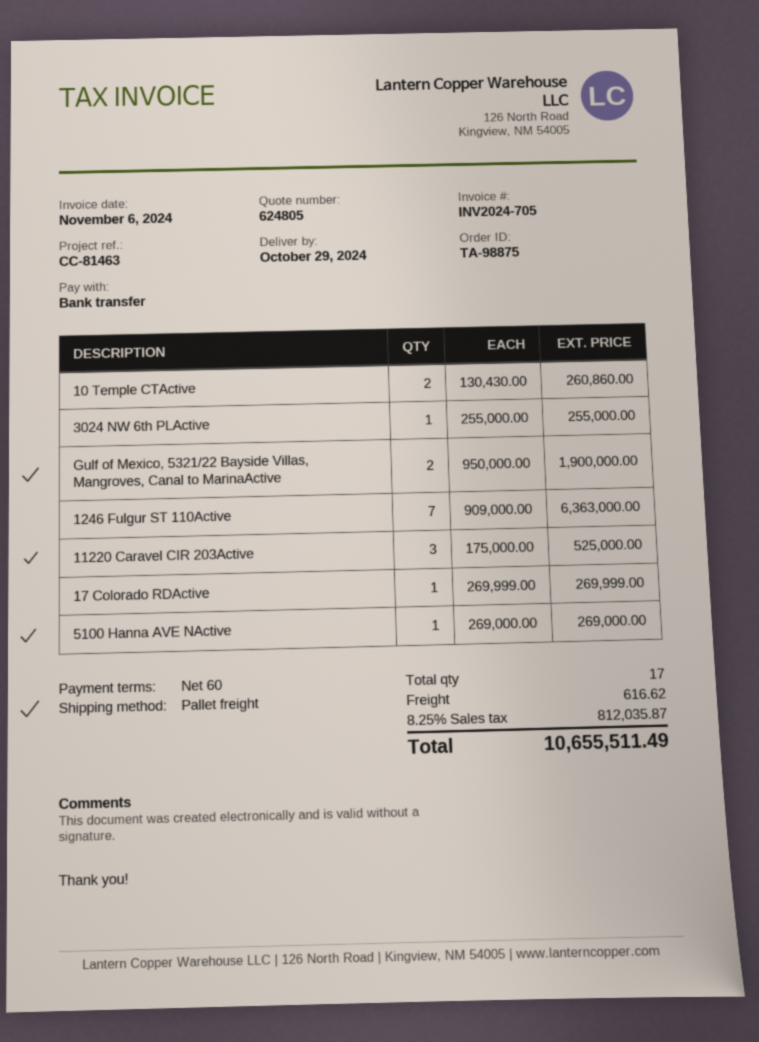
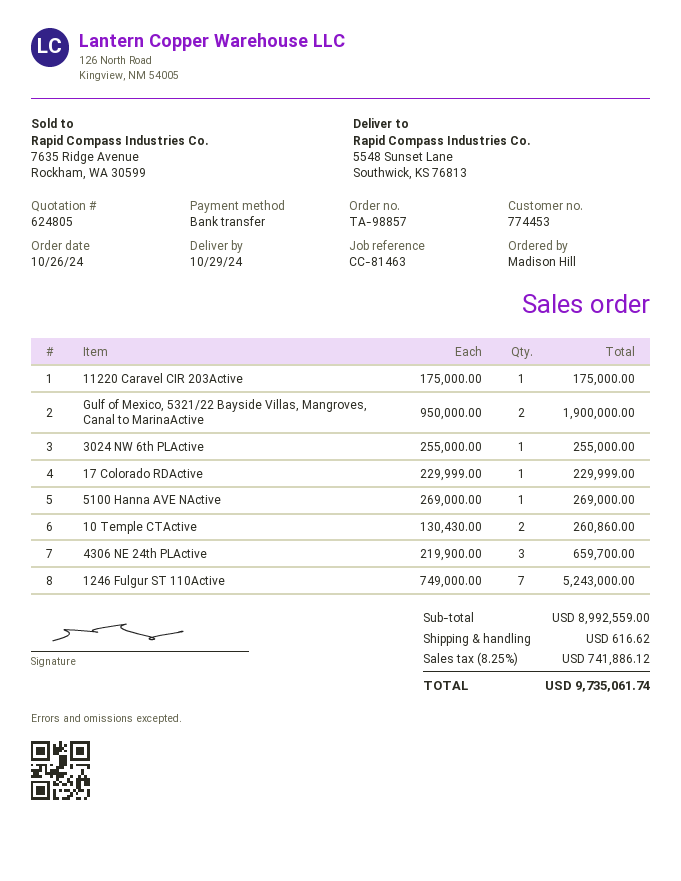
order number: TA-98875 -> TA-98857
1246 Fulgur ST 110Active: 7 x 909000.00 = 6363000.00 -> 7 x 749000.00 = 5243000.00
11220 Caravel CIR 203Active: 3 x 175000.00 = 525000.00 -> 1 x 175000.00 = 175000.00
17 Colorado RDActive: 1 x 269999.00 = 269999.00 -> 1 x 229999.00 = 229999.00
4306 NE 24th PLActive: none -> 3 x 219900.00 = 659700.00
tax: 8.25% = 812035.87 -> 8.25% = 741886.12
total: 10655511.49 -> 9735061.74

